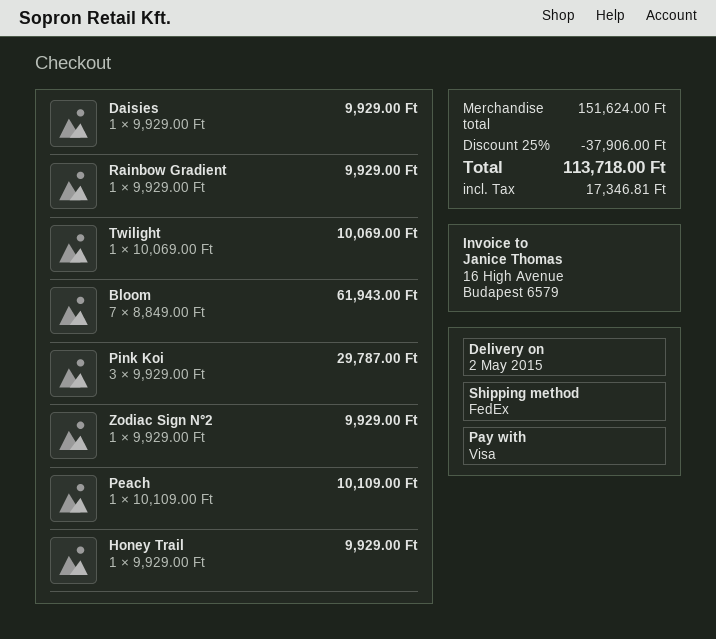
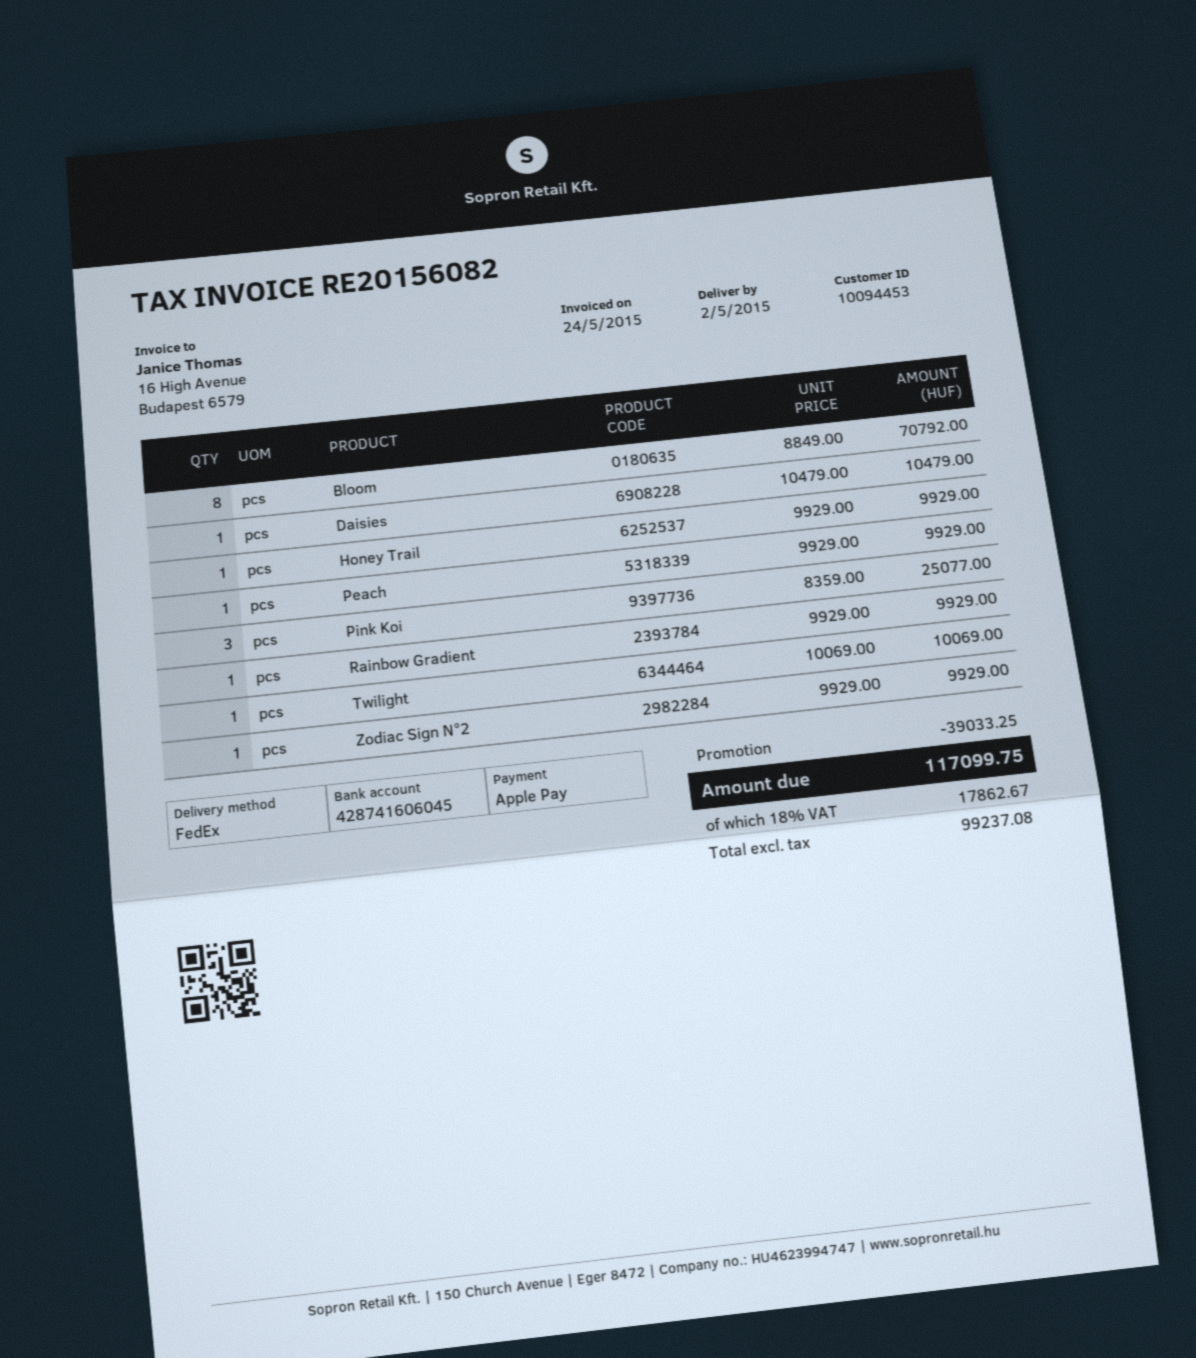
payment method: Visa -> Apple Pay
Daisies: 1 x 9929.00 = 9929.00 -> 1 x 10479.00 = 10479.00
Bloom: 7 x 8849.00 = 61943.00 -> 8 x 8849.00 = 70792.00
Pink Koi: 3 x 9929.00 = 29787.00 -> 3 x 8359.00 = 25077.00
Peach: 1 x 10109.00 = 10109.00 -> 1 x 9929.00 = 9929.00
discount: 37906.00 -> 39033.25
tax: 17346.81 -> 17862.67
total: 113718.00 -> 117099.75

